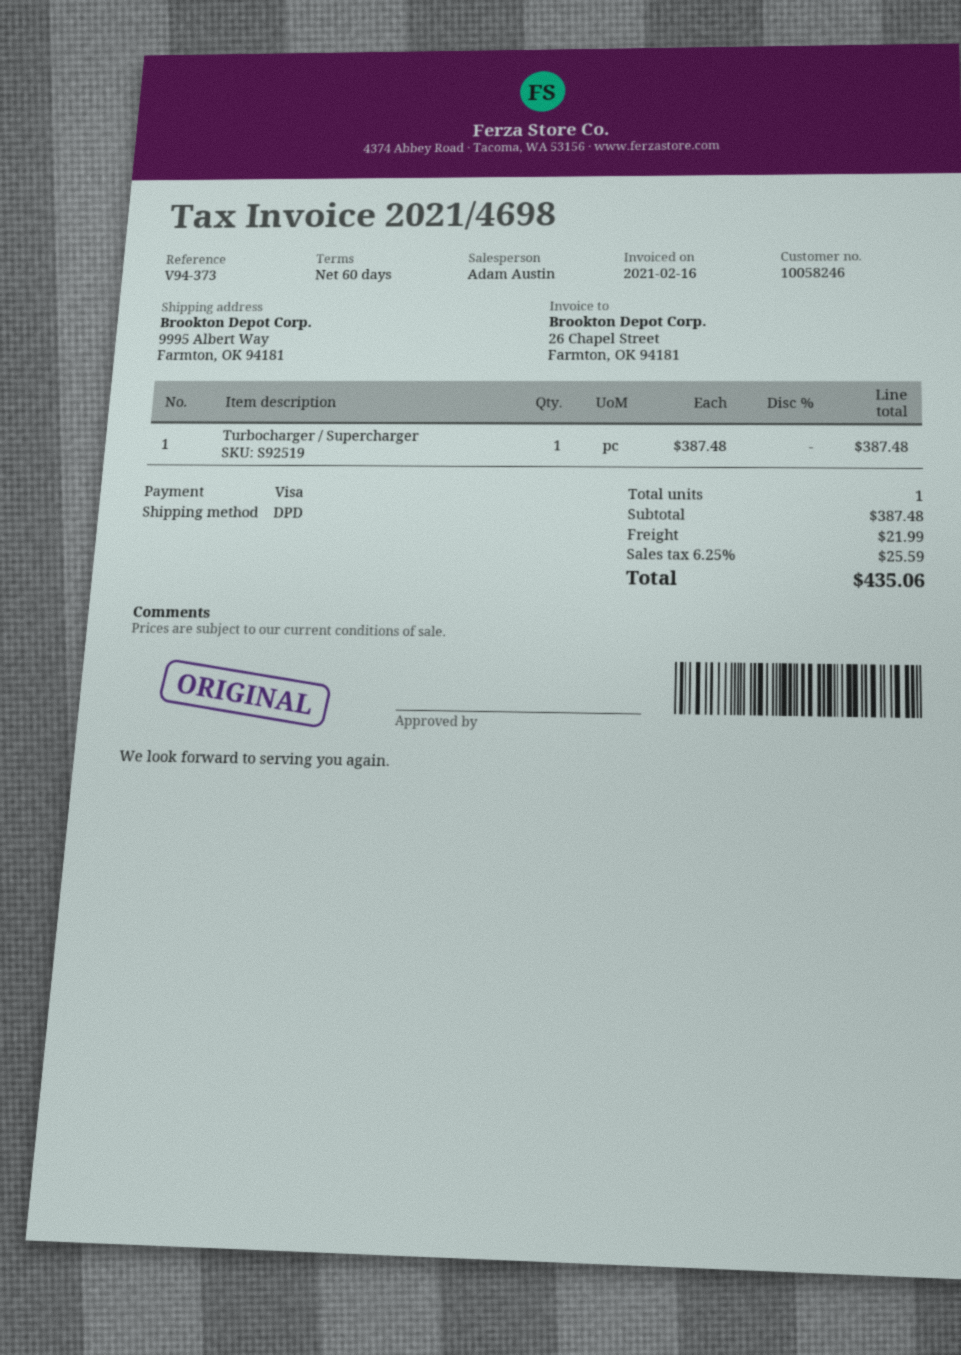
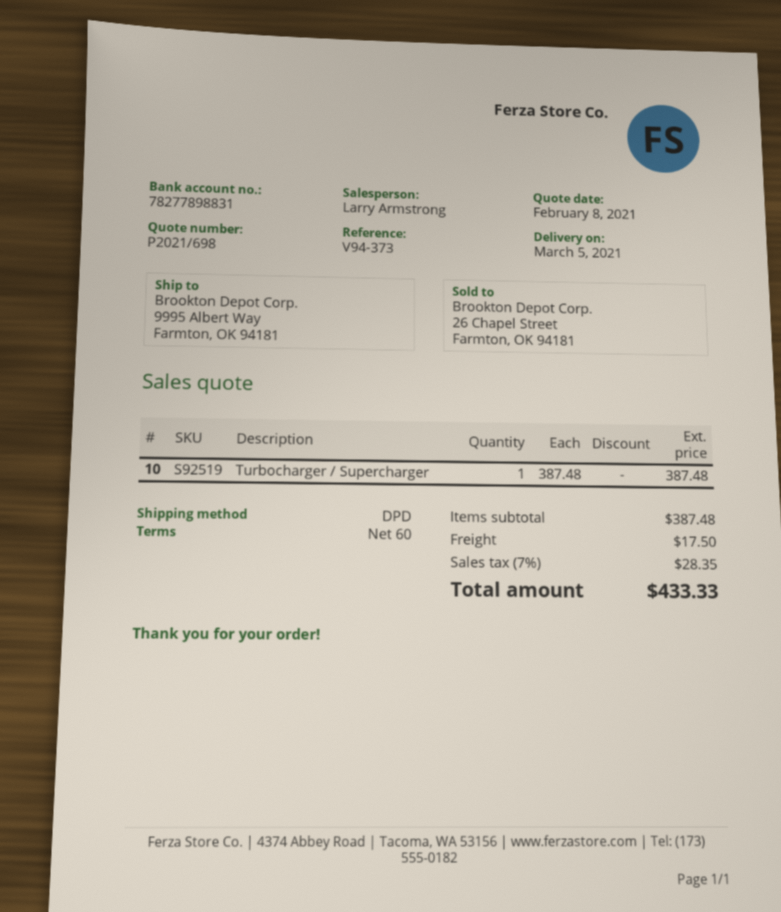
sales rep: Adam Austin -> Larry Armstrong
shipping: 21.99 -> 17.50
tax: 6.25% = 25.59 -> 7% = 28.35
total: 435.06 -> 433.33

